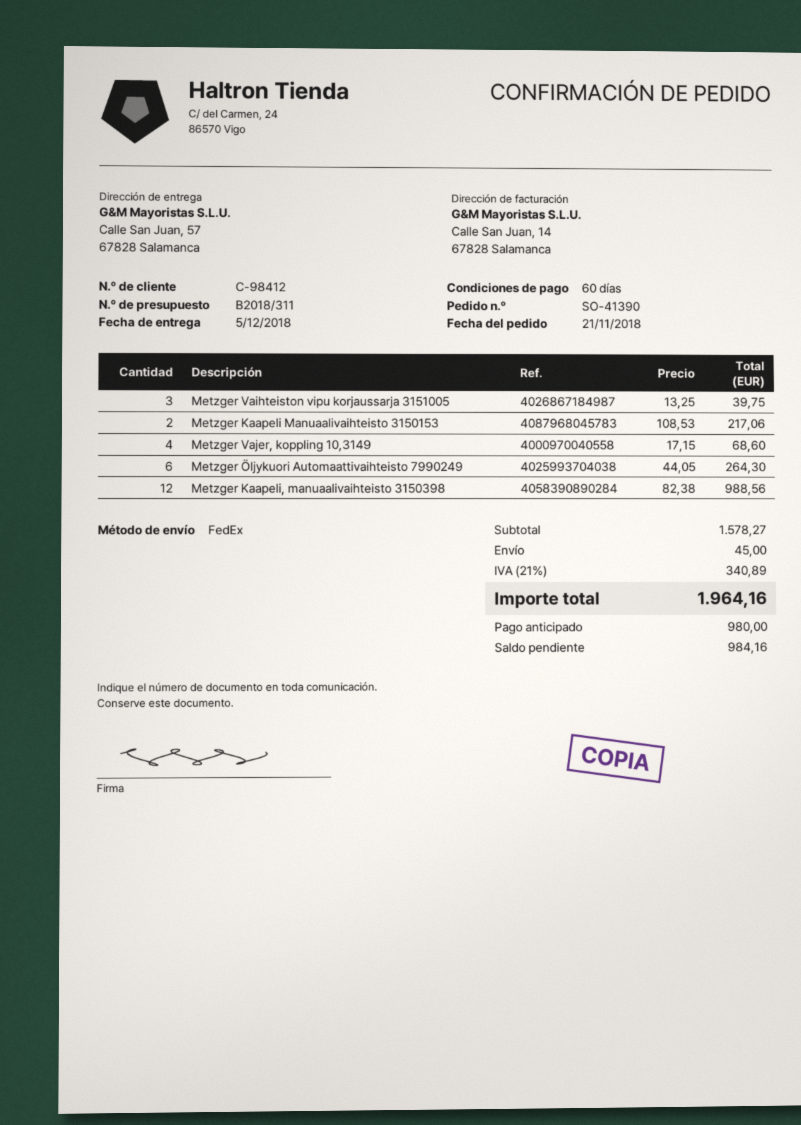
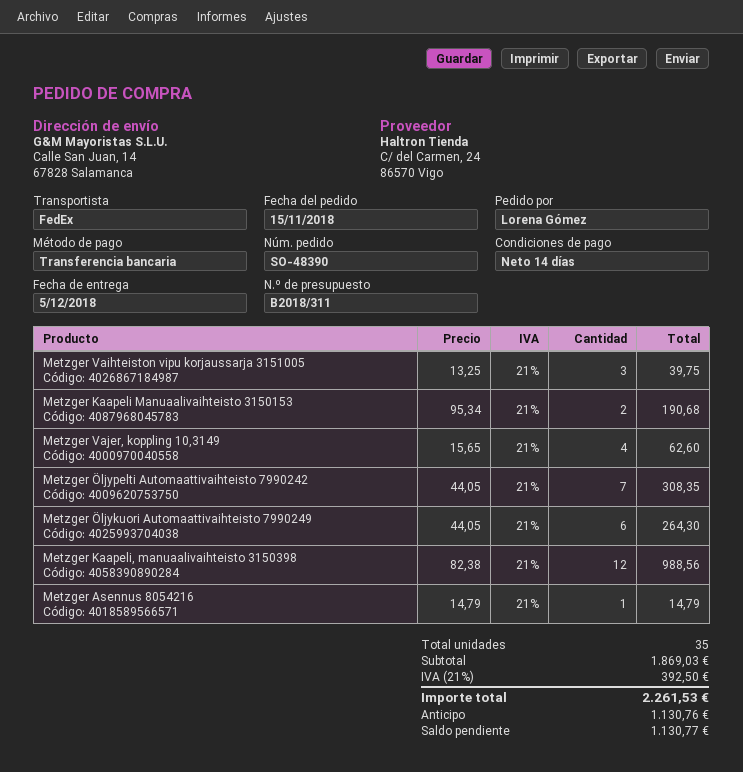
order number: SO-41390 -> SO-48390
order date: 2018-11-21 -> 2018-11-15
payment terms: 60 days -> 14 days
ship to: Calle San Juan, 57, 67828 Salamanca -> Calle San Juan, 14, 67828 Salamanca
Metzger Kaapeli Manuaalivaihteisto 3150153: 2 x 108.53 = 217.06 -> 2 x 95.34 = 190.68
Metzger Vajer, koppling 10,3149: 4 x 17.15 = 68.60 -> 4 x 15.65 = 62.60
Metzger Öljypelti Automaattivaihteisto 7990242: none -> 7 x 44.05 = 308.35
Metzger Asennus 8054216: none -> 1 x 14.79 = 14.79
subtotal: 1578.27 -> 1869.03
shipping: 45.00 -> none
tax: 21% = 340.89 -> 21% = 392.50
total: 1964.16 -> 2261.53
deposit: 980.00 -> 1130.76
balance: 984.16 -> 1130.77

